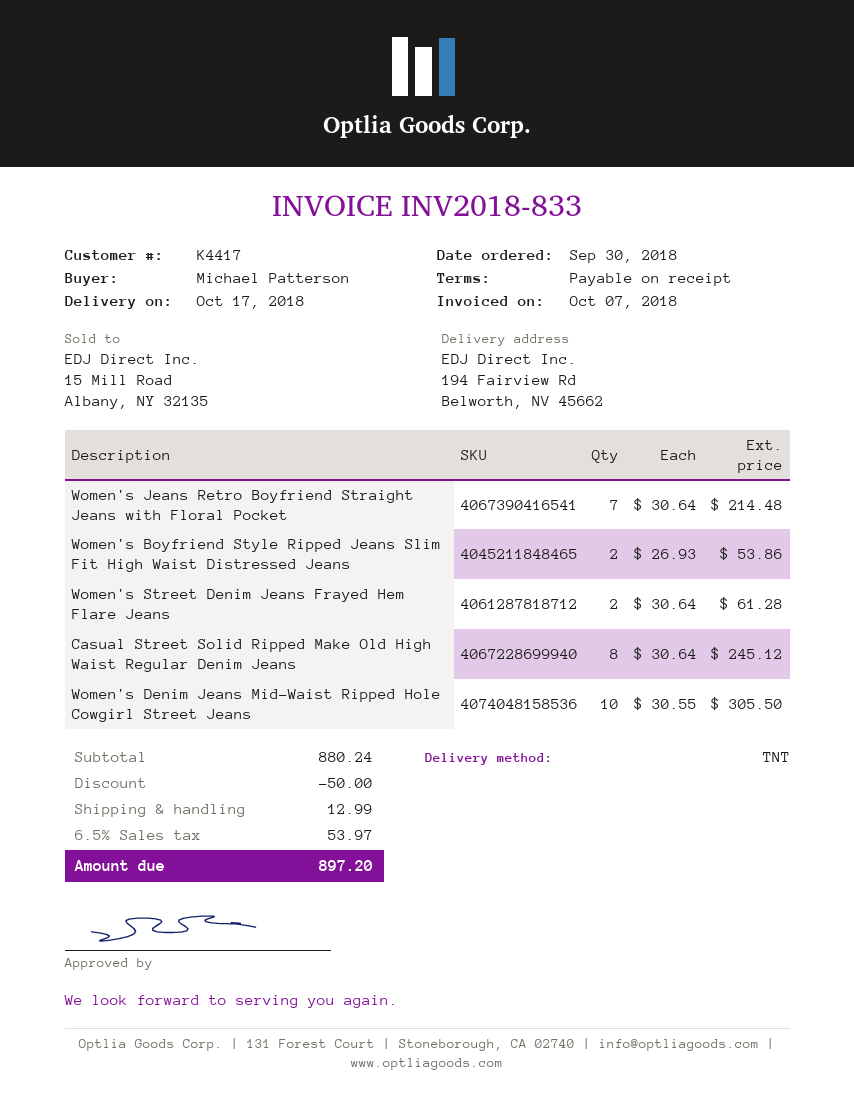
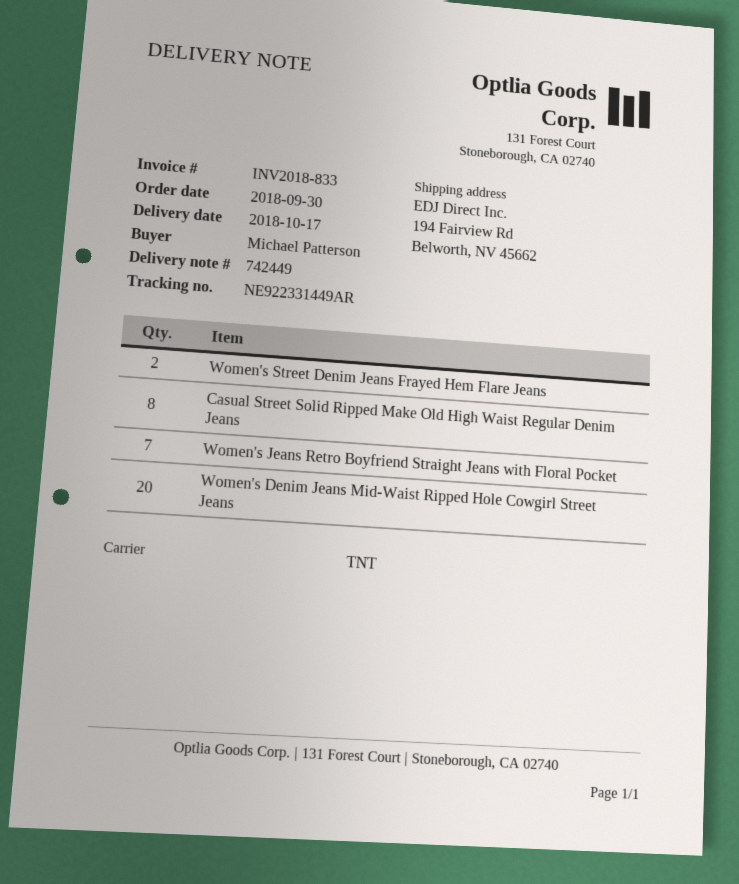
Women's Boyfriend Style Ripped Jeans Slim Fit High Waist Distressed Jeans: 2 -> none
Women's Denim Jeans Mid-Waist Ripped Hole Cowgirl Street Jeans: 10 -> 20

